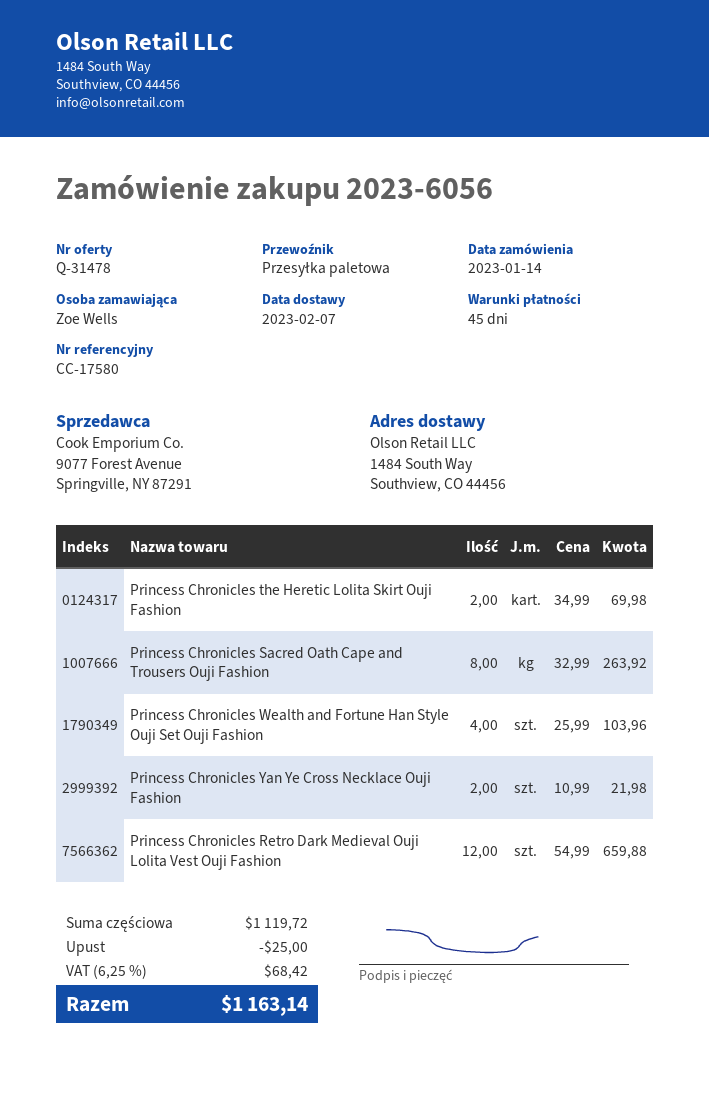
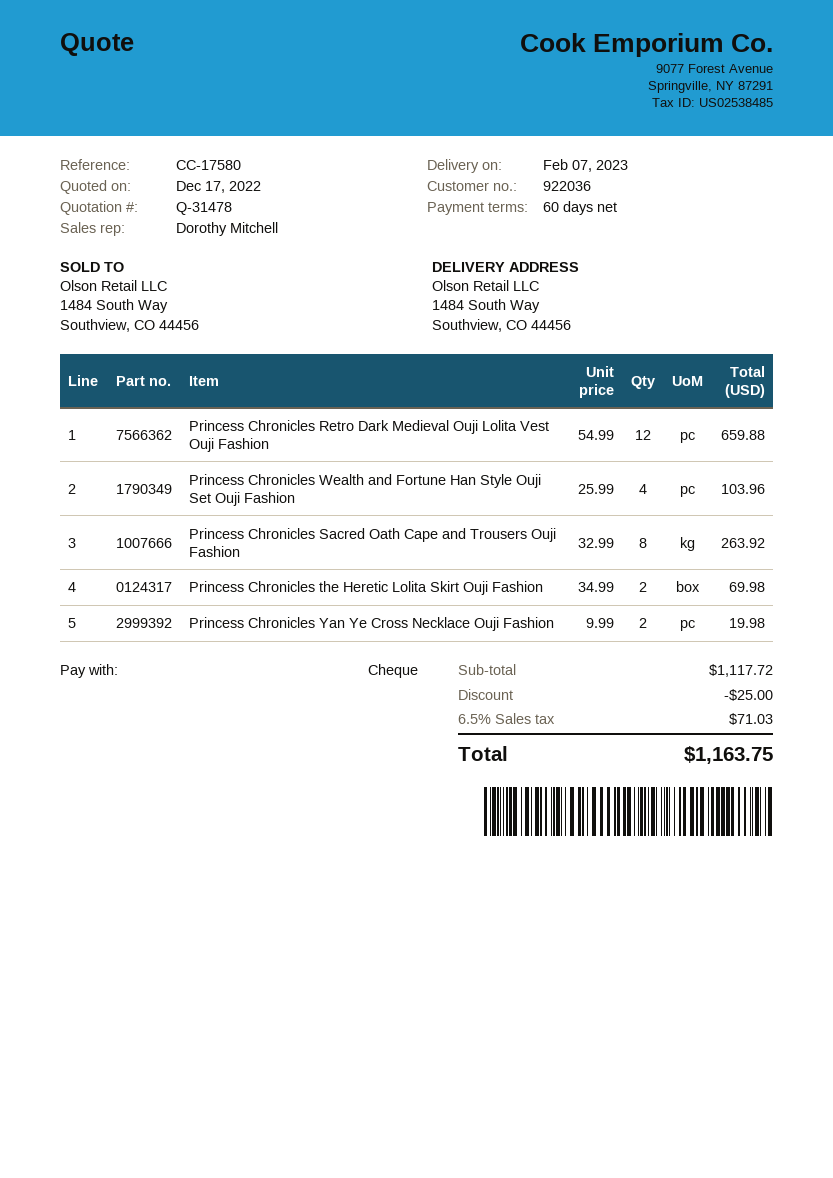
payment terms: 45 days -> 60 days
Princess Chronicles Yan Ye Cross Necklace Ouji Fashion: 2 x 10.99 = 21.98 -> 2 x 9.99 = 19.98
subtotal: 1119.72 -> 1117.72
tax: 6.25% = 68.42 -> 6.5% = 71.03
total: 1163.14 -> 1163.75

